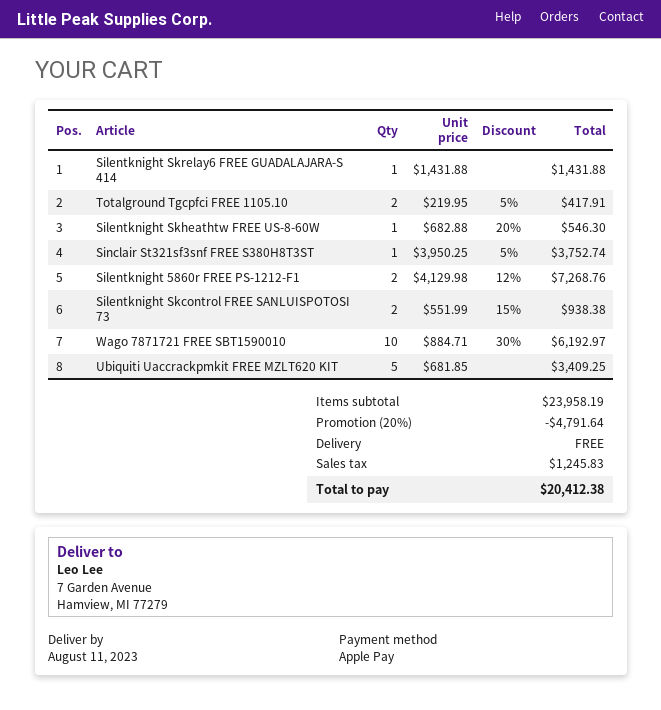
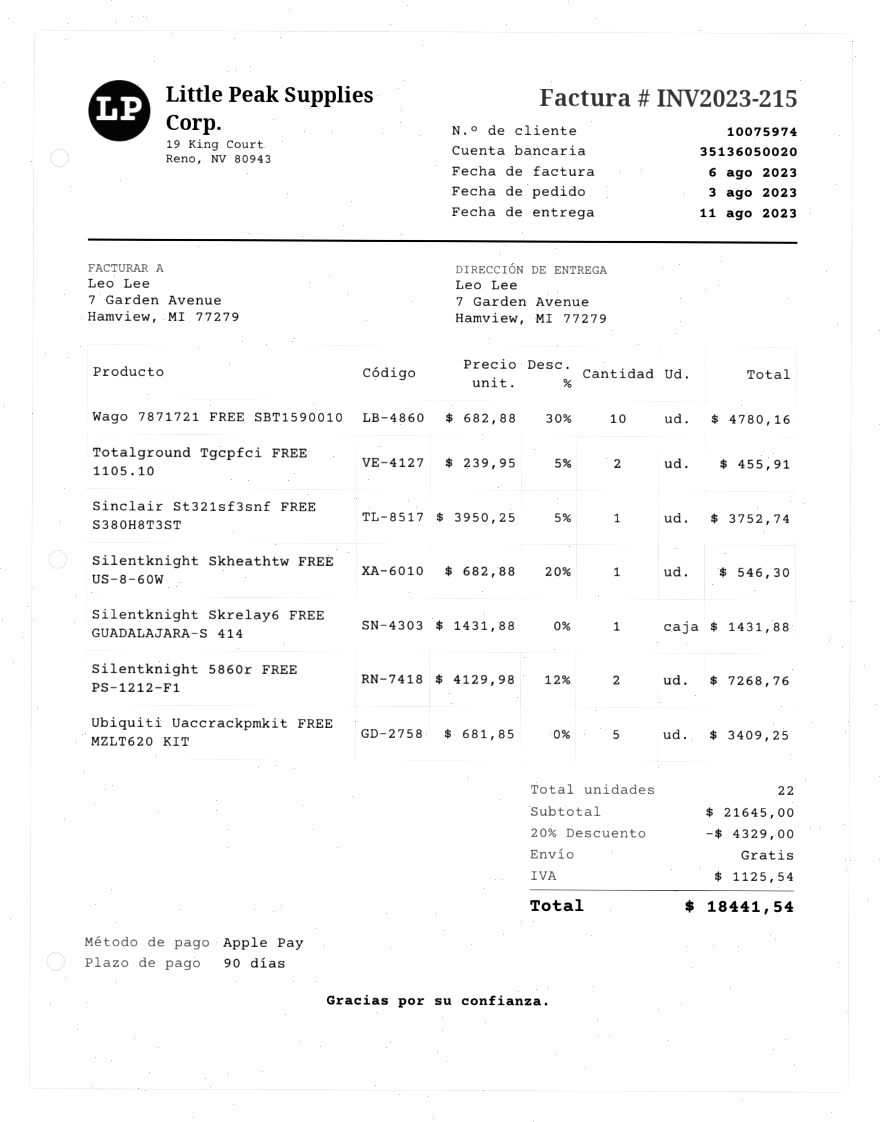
Totalground Tgcpfci FREE 1105.10: 2 x 219.95 - 5% = 417.91 -> 2 x 239.95 - 5% = 455.91
Silentknight Skcontrol FREE SANLUISPOTOSI 73: 2 x 551.99 - 15% = 938.38 -> none
Wago 7871721 FREE SBT1590010: 10 x 884.71 - 30% = 6192.97 -> 10 x 682.88 - 30% = 4780.16
subtotal: 23958.19 -> 21645.00
discount: 20% = 4791.64 -> 20% = 4329.00
tax: 1245.83 -> 1125.54
total: 20412.38 -> 18441.54

